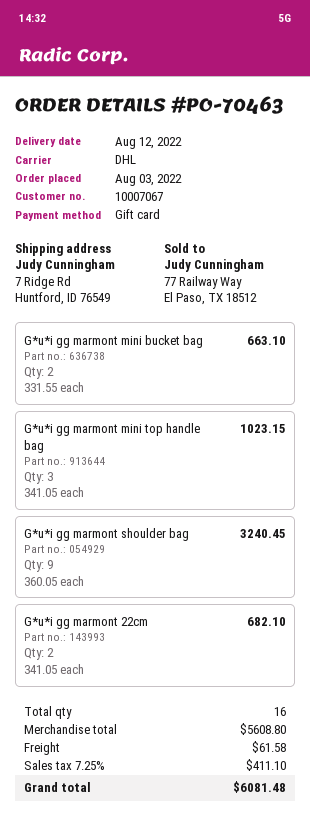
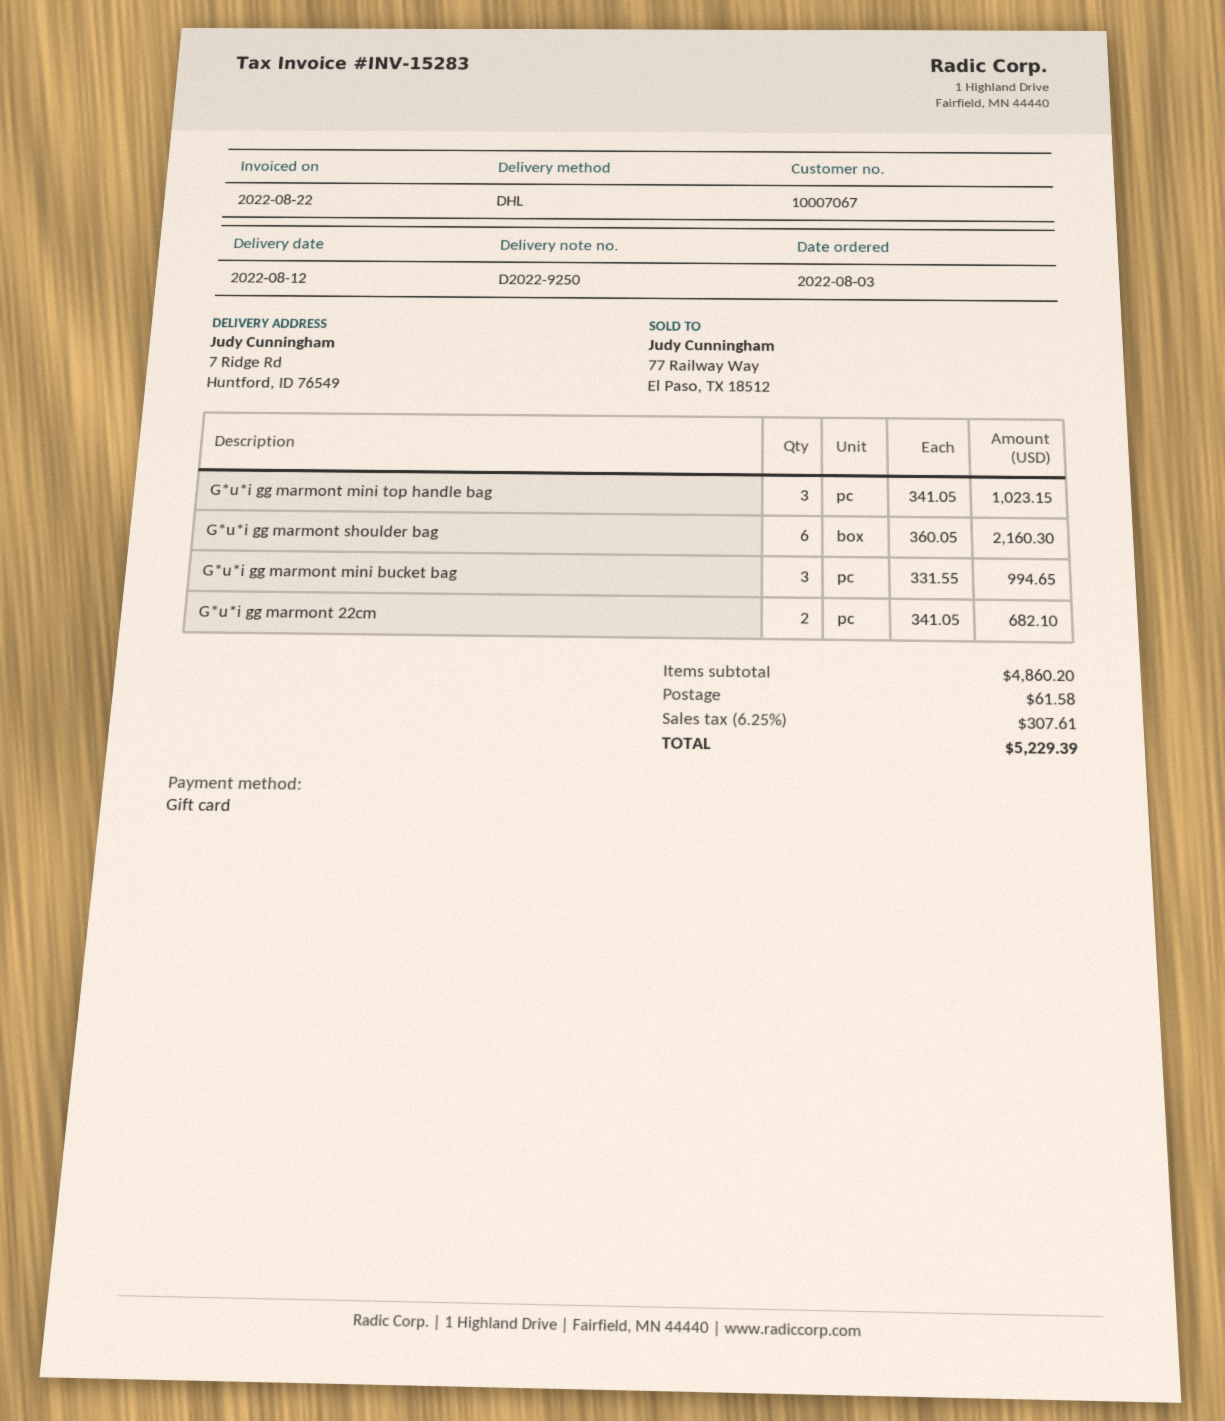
G*u*i gg marmont mini bucket bag: 2 x 331.55 = 663.10 -> 3 x 331.55 = 994.65
G*u*i gg marmont shoulder bag: 9 x 360.05 = 3240.45 -> 6 x 360.05 = 2160.30
subtotal: 5608.80 -> 4860.20
tax: 7.25% = 411.10 -> 6.25% = 307.61
total: 6081.48 -> 5229.39

